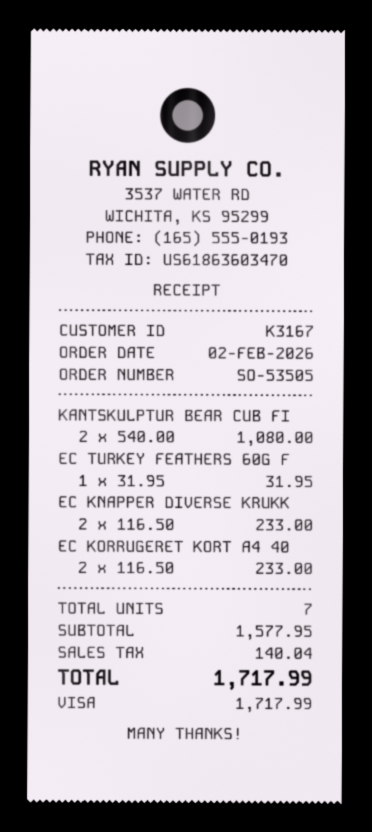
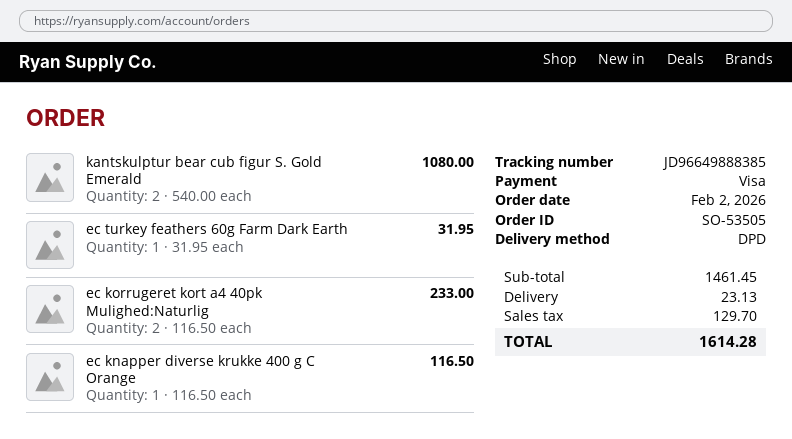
EC KNAPPER DIVERSE KRUKK: 2 x 116.50 = 233.00 -> 1 x 116.50 = 116.50
subtotal: 1577.95 -> 1461.45
shipping: none -> 23.13
tax: 140.04 -> 129.70
total: 1717.99 -> 1614.28

